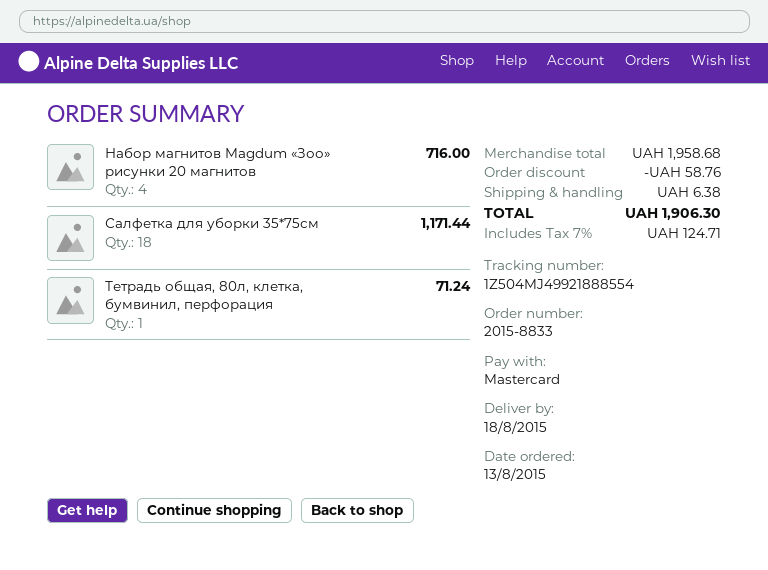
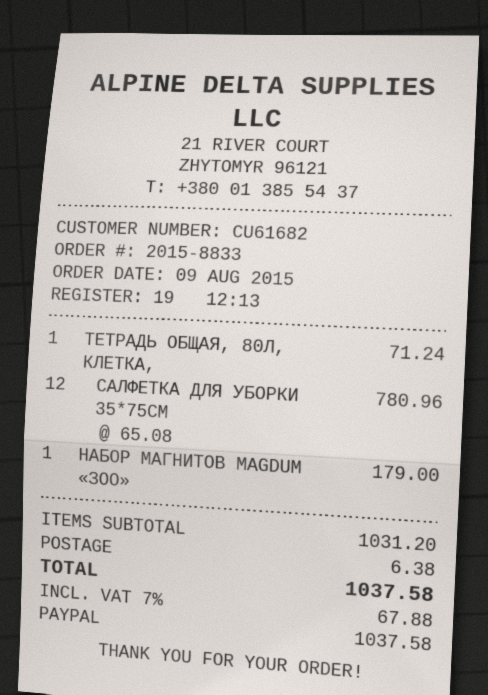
order date: 2015-08-13 -> 2015-08-09
payment method: Mastercard -> PayPal
Набор магнитов Magdum «Зоо» рисунки 20 магнитов: 4 for 716.00 -> 1 for 179.00
Салфетка для уборки 35*75см: 18 for 1171.44 -> 12 for 780.96
subtotal: 1958.68 -> 1031.20
discount: 58.76 -> none
tax: 7% = 124.71 -> 7% = 67.88
total: 1906.30 -> 1037.58

